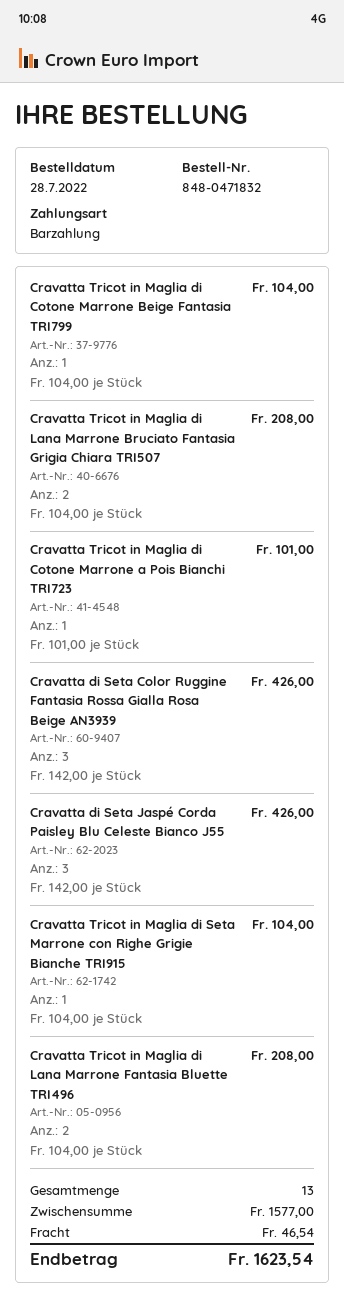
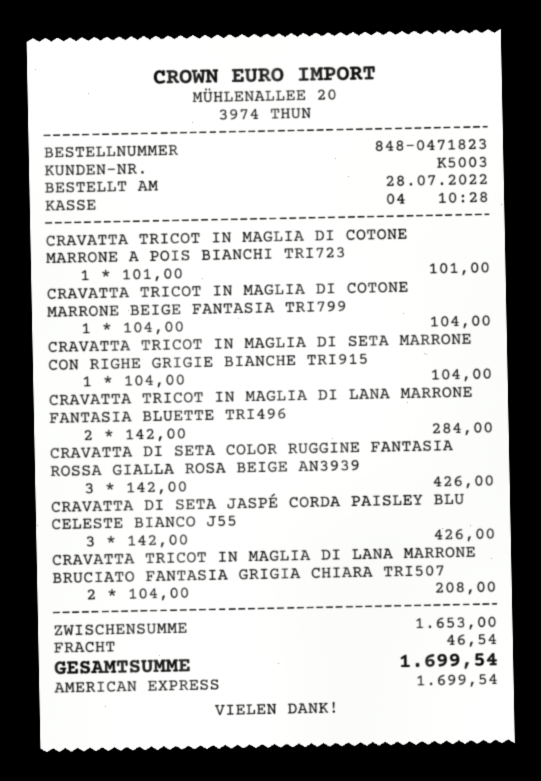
order number: 848-0471832 -> 848-0471823
payment method: cash -> American Express
Cravatta Tricot in Maglia di Lana Marrone Fantasia Bluette TRI496: 2 x 104.00 = 208.00 -> 2 x 142.00 = 284.00
subtotal: 1577.00 -> 1653.00
total: 1623.54 -> 1699.54

